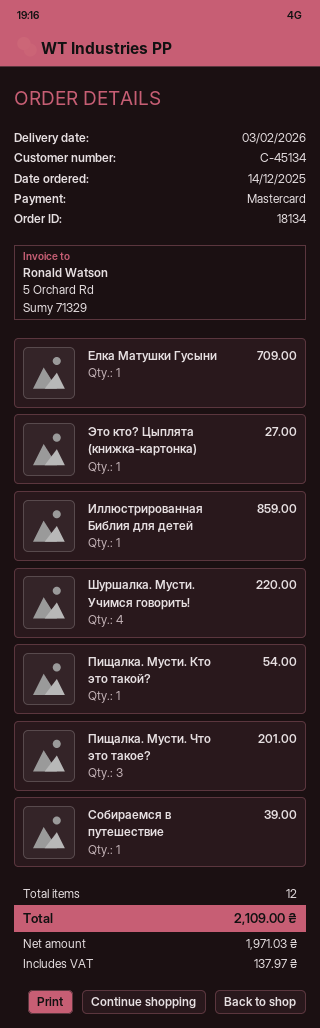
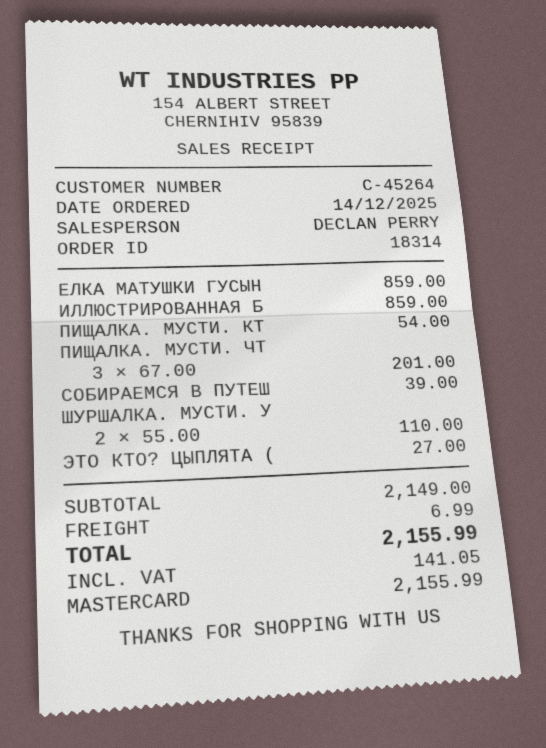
order number: 18134 -> 18314
customer number: C-45134 -> C-45264
Елка Матушки Гусыни: 1 for 709.00 -> 1 for 859.00
Шуршалка. Мусти. Учимся говорить!: 4 for 220.00 -> 2 for 110.00
shipping: none -> 6.99
tax: 137.97 -> 141.05
total: 2109.00 -> 2155.99

